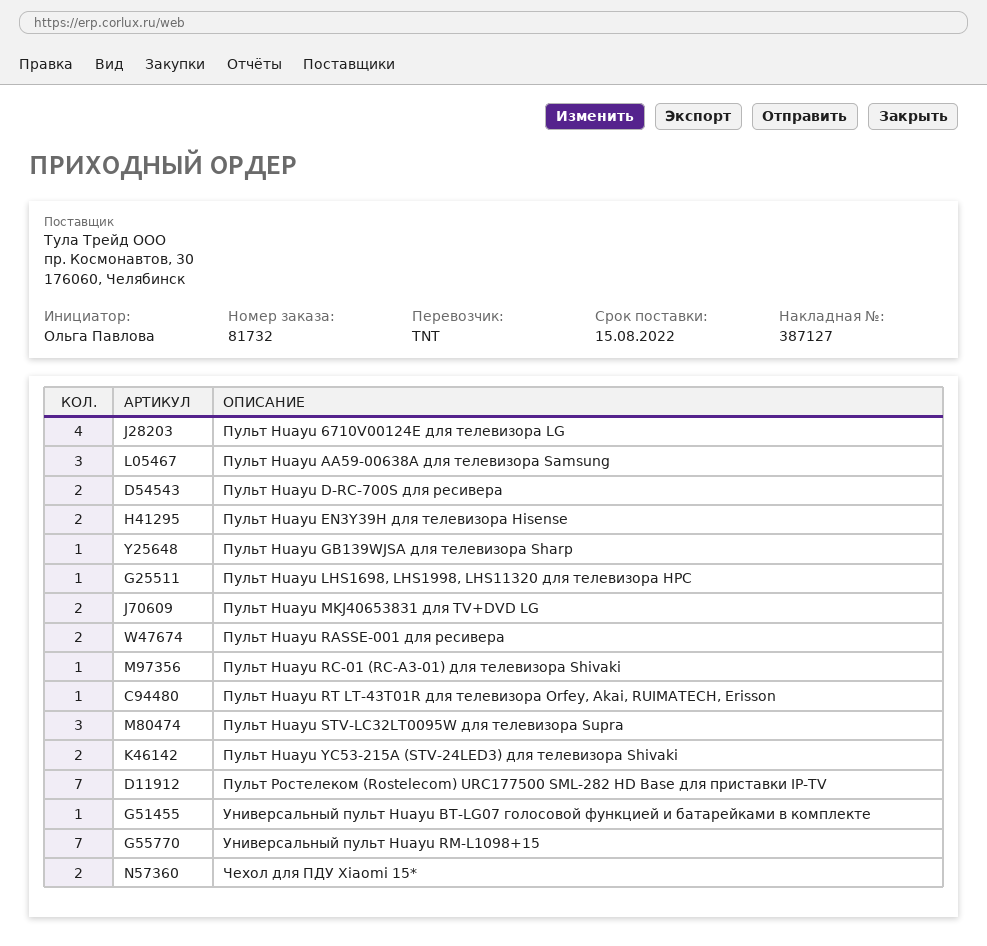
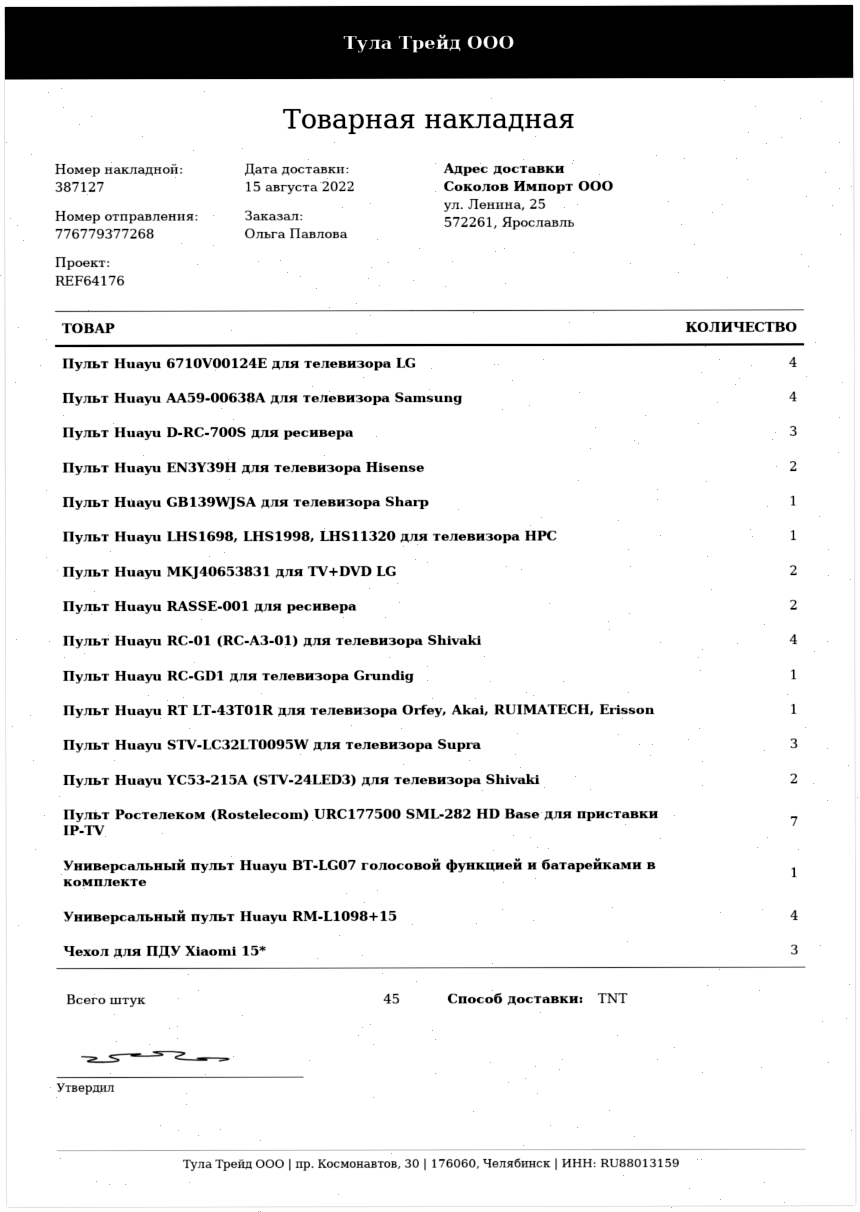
Пульт Huayu AA59-00638A для телевизора Samsung: 3 -> 4
Пульт Huayu D-RC-700S для ресивера: 2 -> 3
Пульт Huayu RC-01 (RC-A3-01) для телевизора Shivaki: 1 -> 4
Универсальный пульт Huayu RM-L1098+15: 7 -> 4
Чехол для ПДУ Xiaomi 15*: 2 -> 3
Пульт Huayu RC-GD1 для телевизора Grundig: none -> 1

